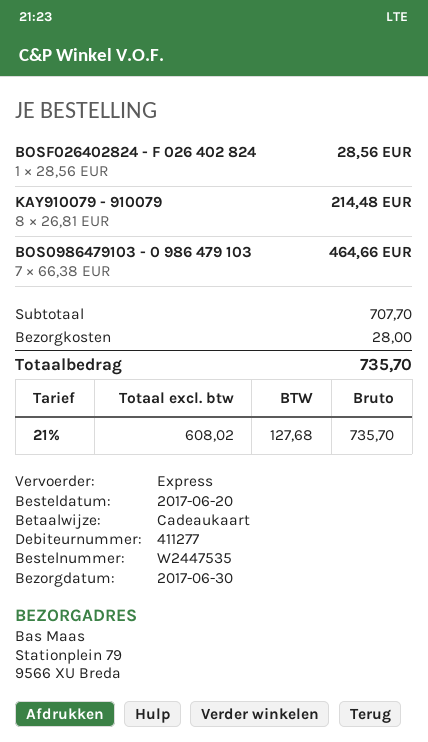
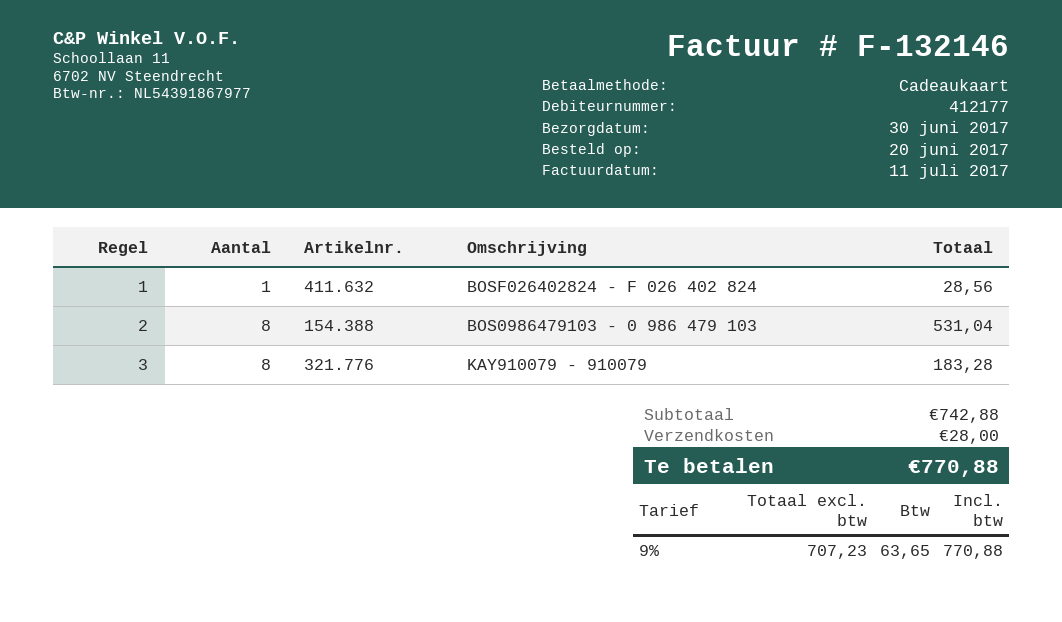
customer number: 411277 -> 412177
KAY910079 - 910079: 8 for 214.48 -> 8 for 183.28
BOS0986479103 - 0 986 479 103: 7 for 464.66 -> 8 for 531.04
subtotal: 707.70 -> 742.88
net: 608.02 -> 707.23
tax: 21% = 127.68 -> 9% = 63.65
total: 735.70 -> 770.88

